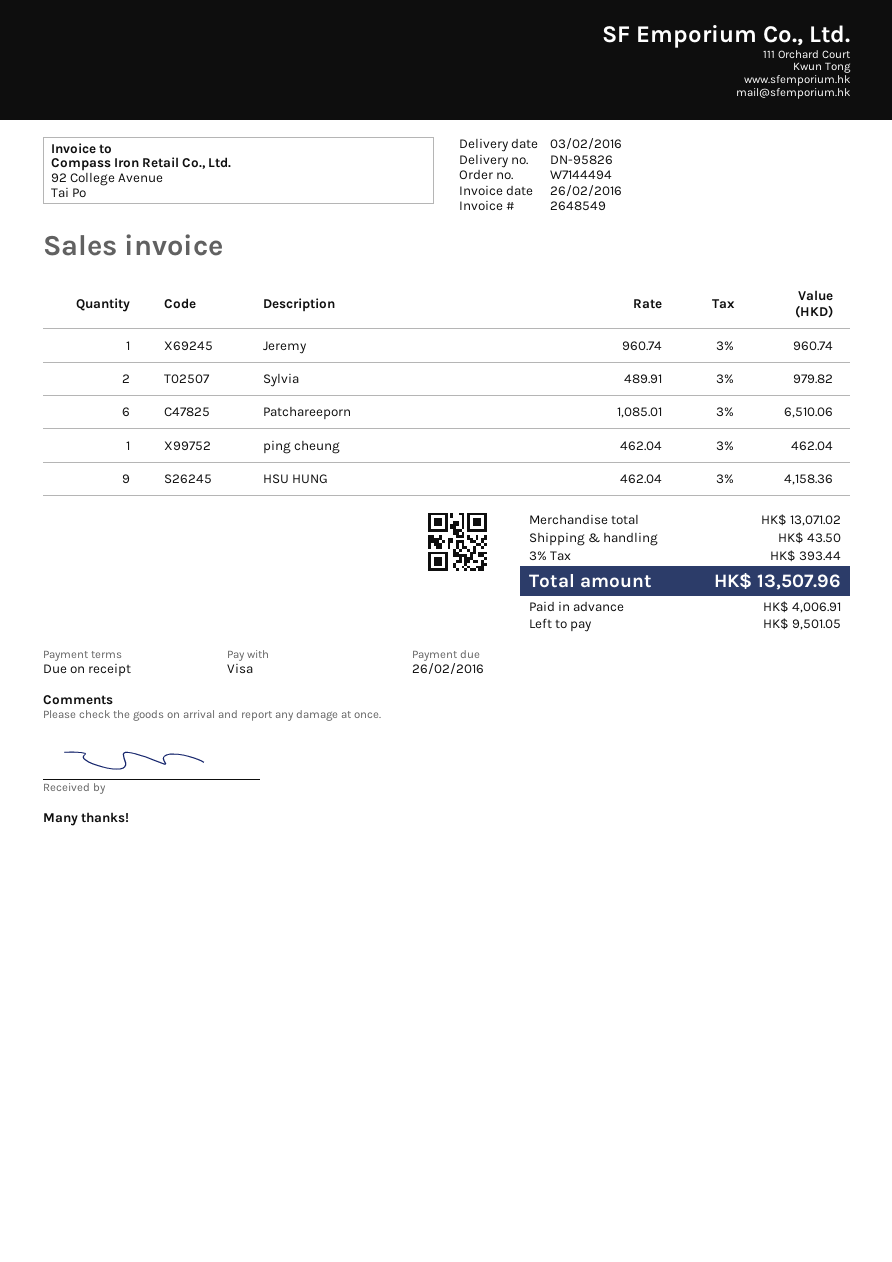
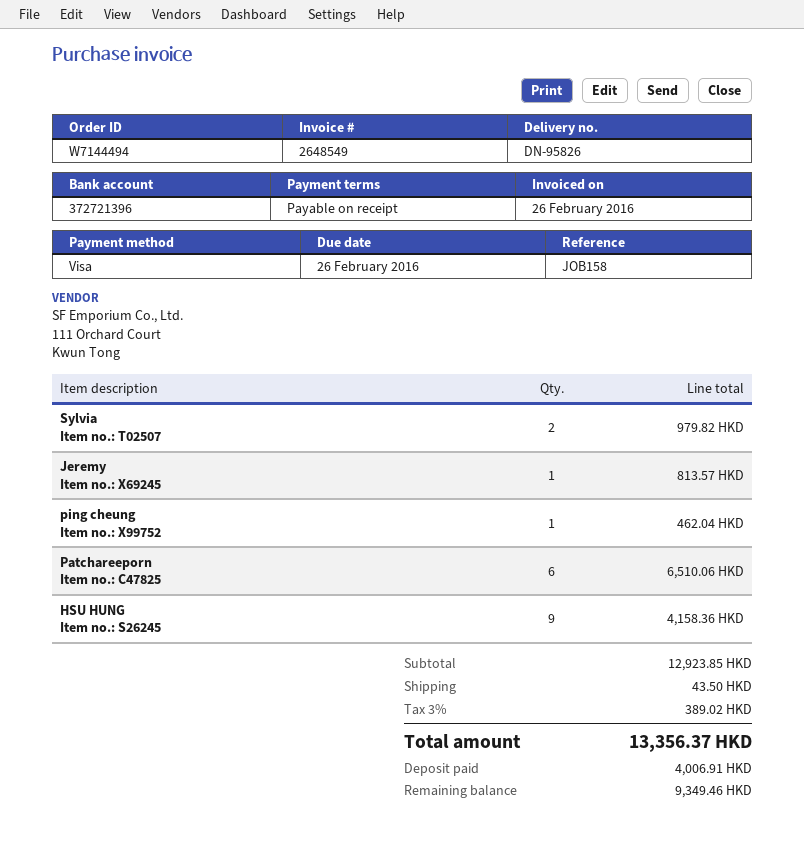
Jeremy: 1 for 960.74 -> 1 for 813.57
subtotal: 13071.02 -> 12923.85
tax: 3% = 393.44 -> 3% = 389.02
total: 13507.96 -> 13356.37
balance: 9501.05 -> 9349.46

